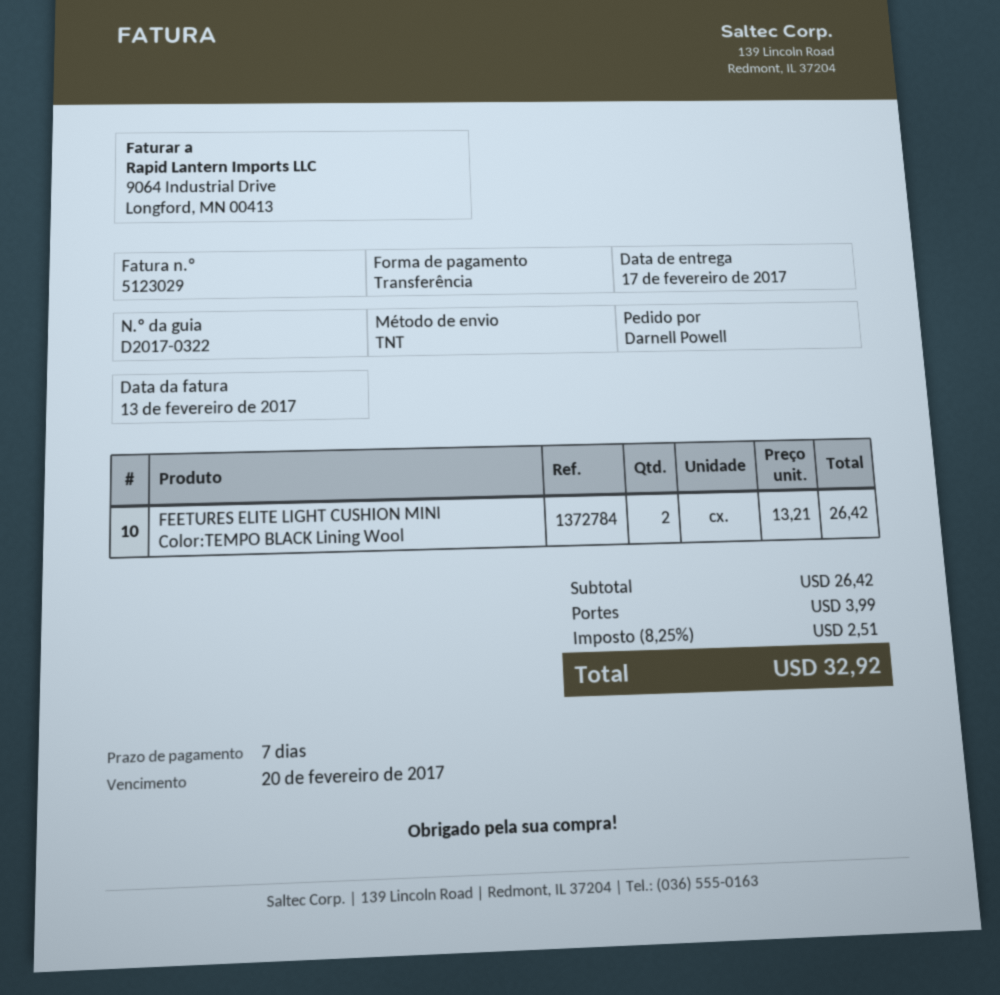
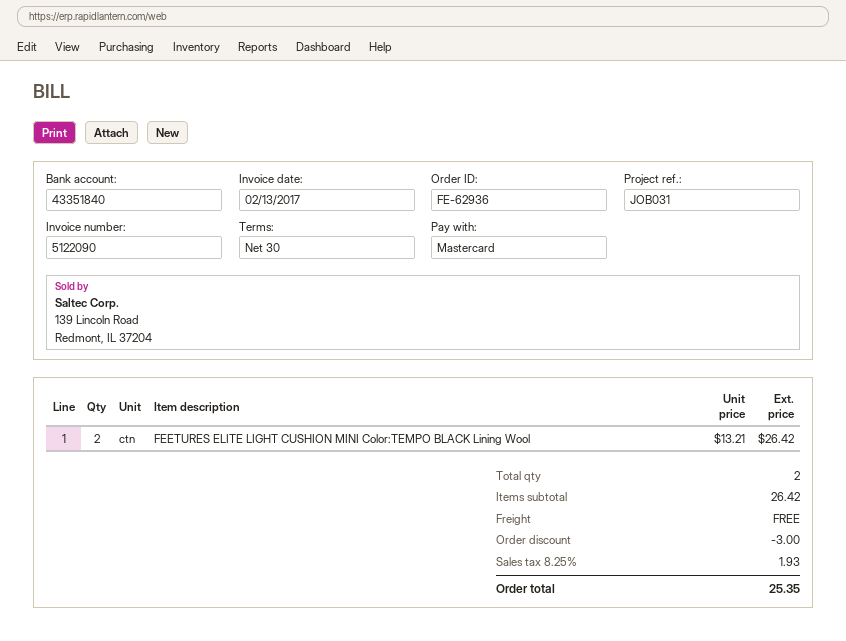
invoice number: 5123029 -> 5122090
payment terms: 7 days -> 30 days
payment method: bank transfer -> Mastercard
discount: none -> 3.00
shipping: 3.99 -> 0.00
tax: 8.25% = 2.51 -> 8.25% = 1.93
total: 32.92 -> 25.35

